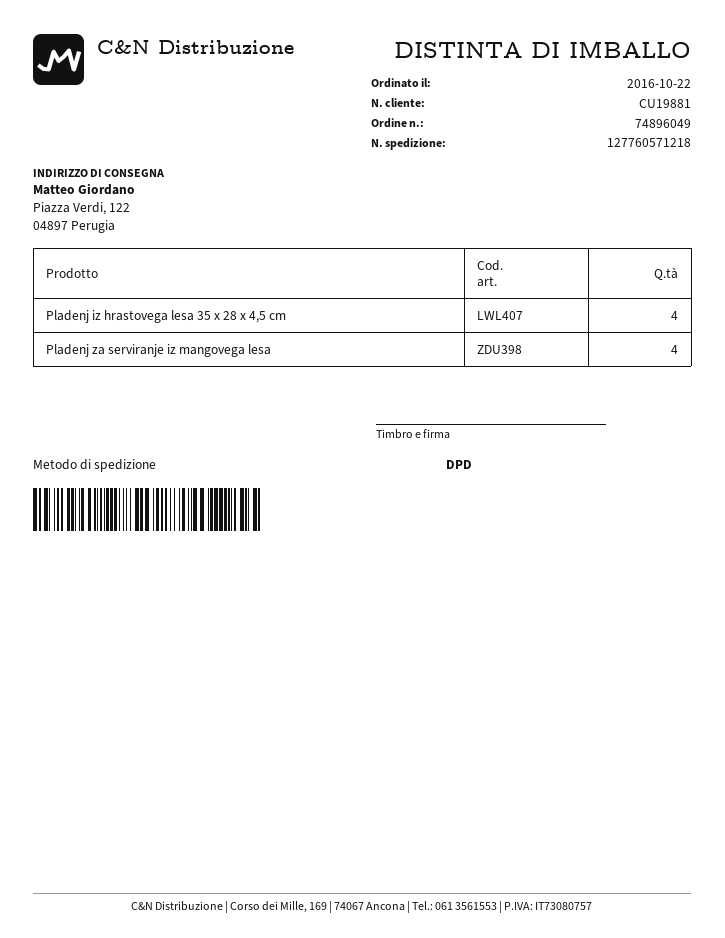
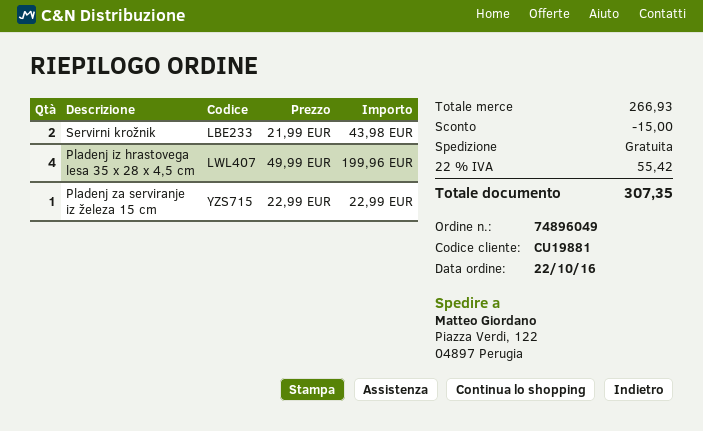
Pladenj za serviranje iz mangovega lesa: 4 -> none
Servirni krožnik: none -> 2
Pladenj za serviranje iz železa 15 cm: none -> 1

